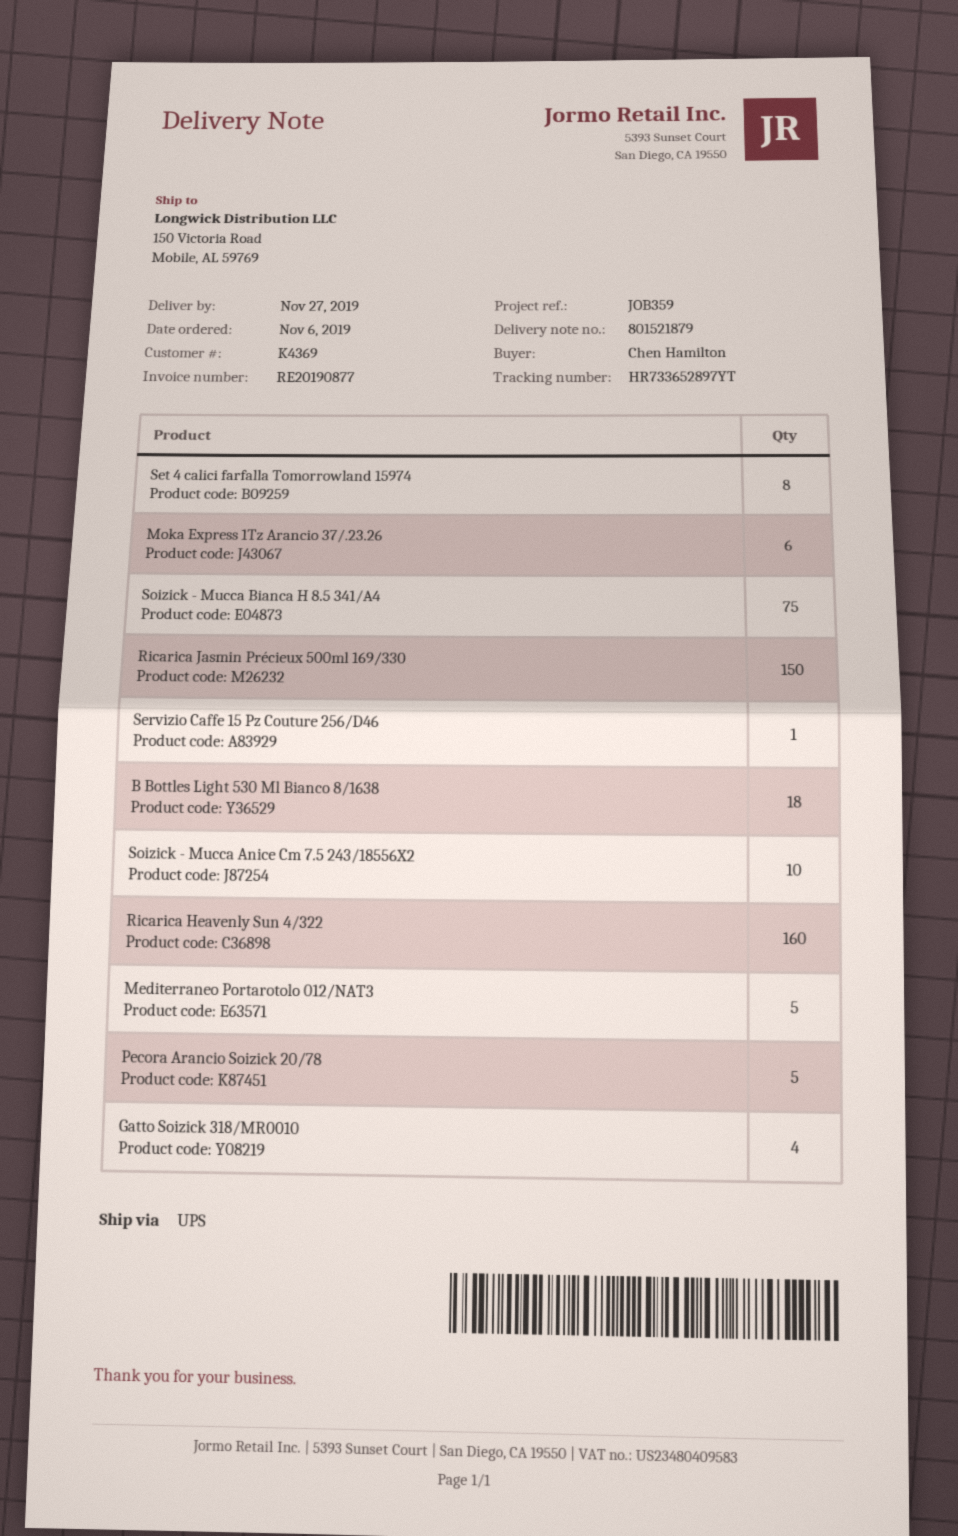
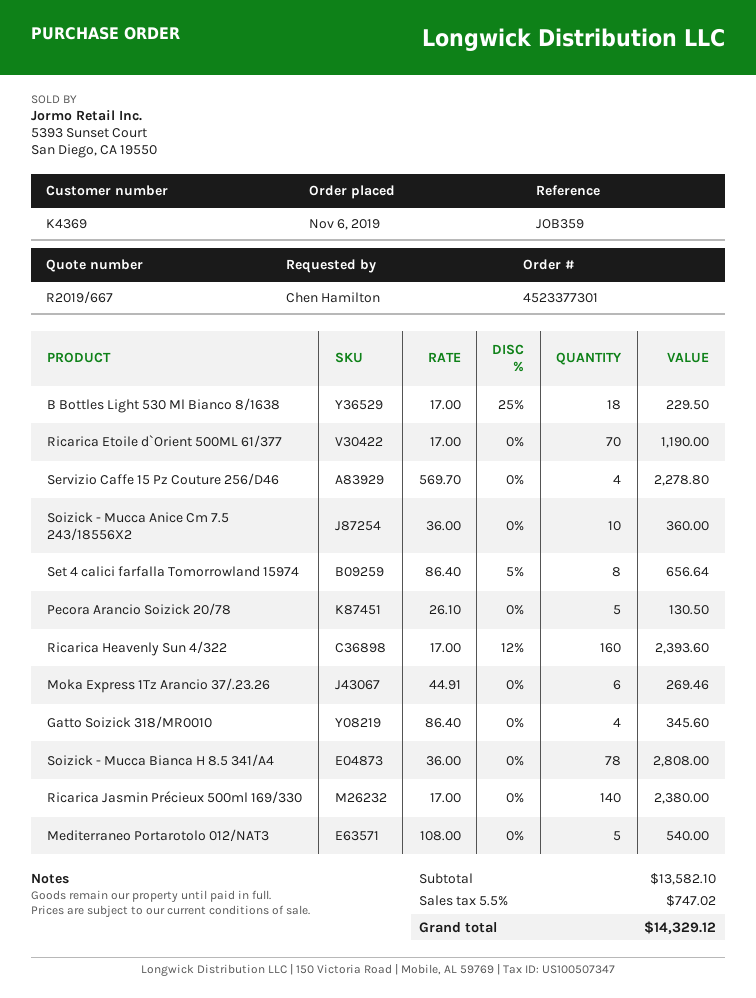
Soizick - Mucca Bianca H 8.5 341/A4: 75 -> 78
Ricarica Jasmin Précieux 500ml 169/330: 150 -> 140
Servizio Caffe 15 Pz Couture 256/D46: 1 -> 4
Ricarica Etoile d`Orient 500ML 61/377: none -> 70

